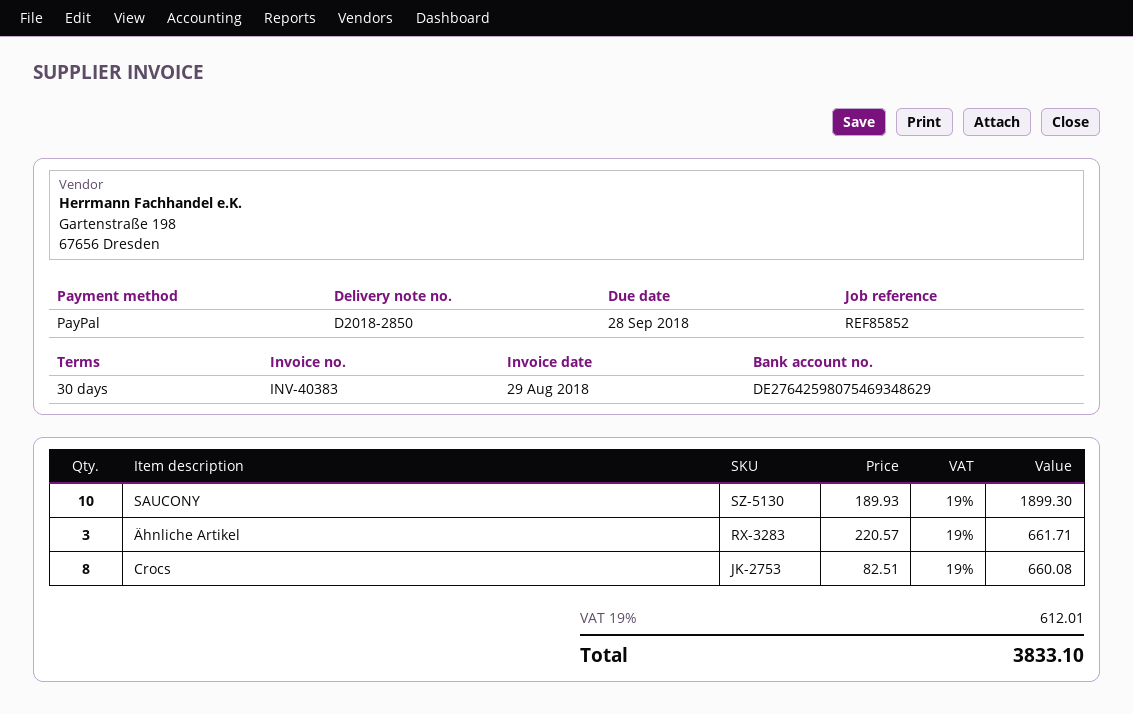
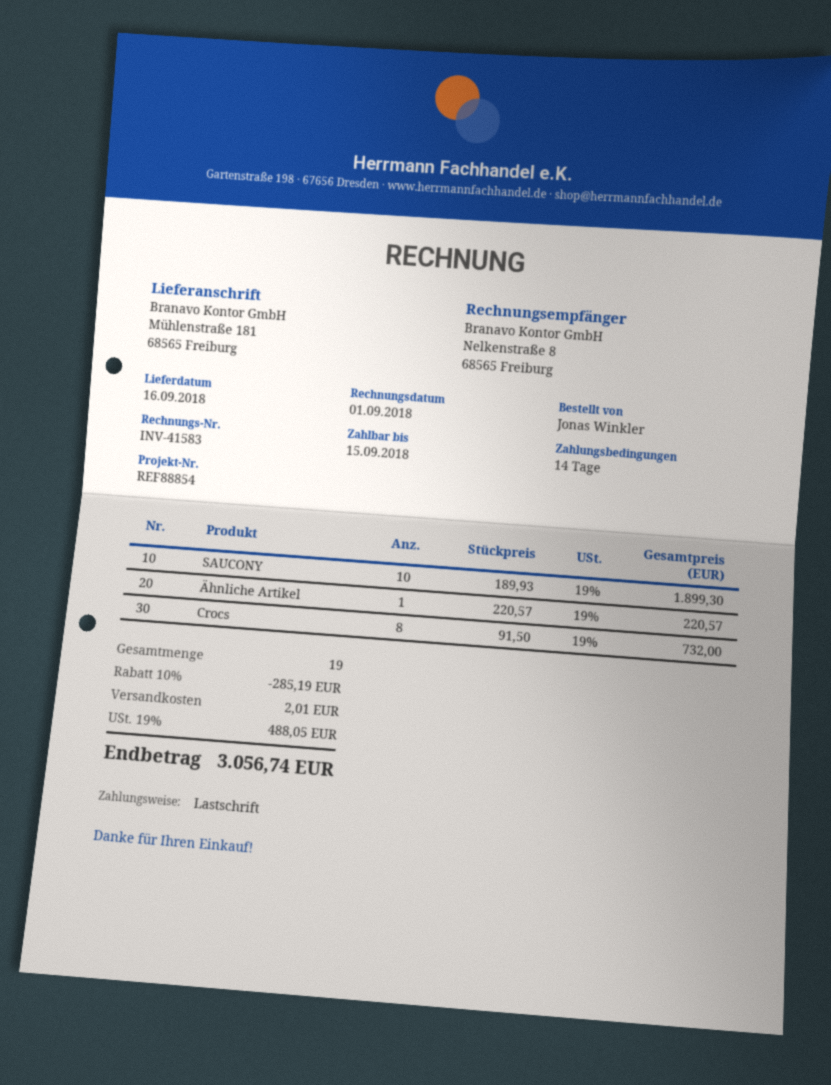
invoice number: INV-40383 -> INV-41583
invoice date: 2018-08-29 -> 2018-09-01
payment terms: 30 days -> 14 days
due date: 2018-09-28 -> 2018-09-15
reference: REF85852 -> REF88854
payment method: PayPal -> direct debit
Ähnliche Artikel: 3 x 220.57 = 661.71 -> 1 x 220.57 = 220.57
Crocs: 8 x 82.51 = 660.08 -> 8 x 91.50 = 732.00
discount: none -> 10% = 285.19
shipping: none -> 2.01
tax: 19% = 612.01 -> 19% = 488.05
total: 3833.10 -> 3056.74

